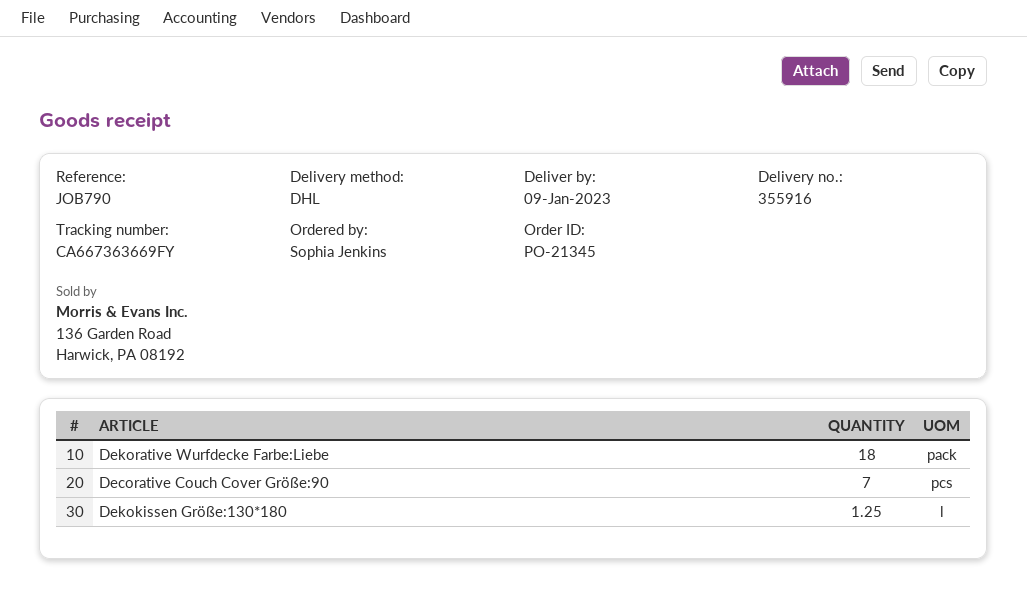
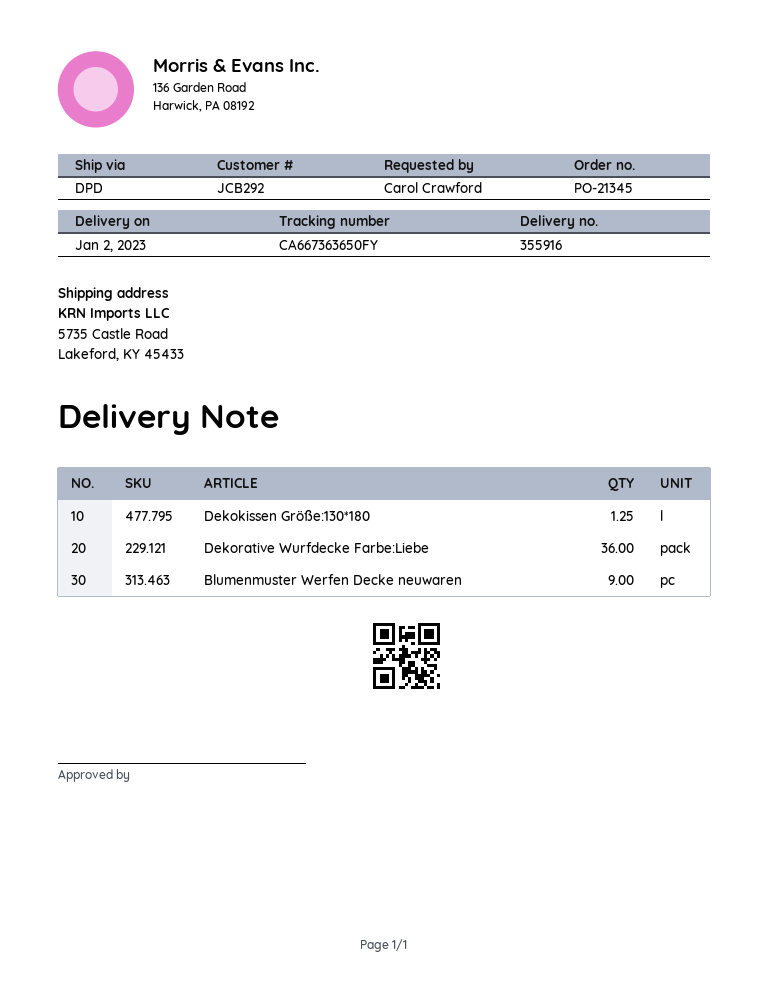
delivery date: 2023-01-09 -> 2023-01-02
ordered by: Sophia Jenkins -> Carol Crawford
shipping method: DHL -> DPD
tracking number: CA667363669FY -> CA667363650FY
Dekorative Wurfdecke Farbe:Liebe: 18 -> 36
Decorative Couch Cover Größe:90: 7 -> none
Blumenmuster Werfen Decke neuwaren: none -> 9

